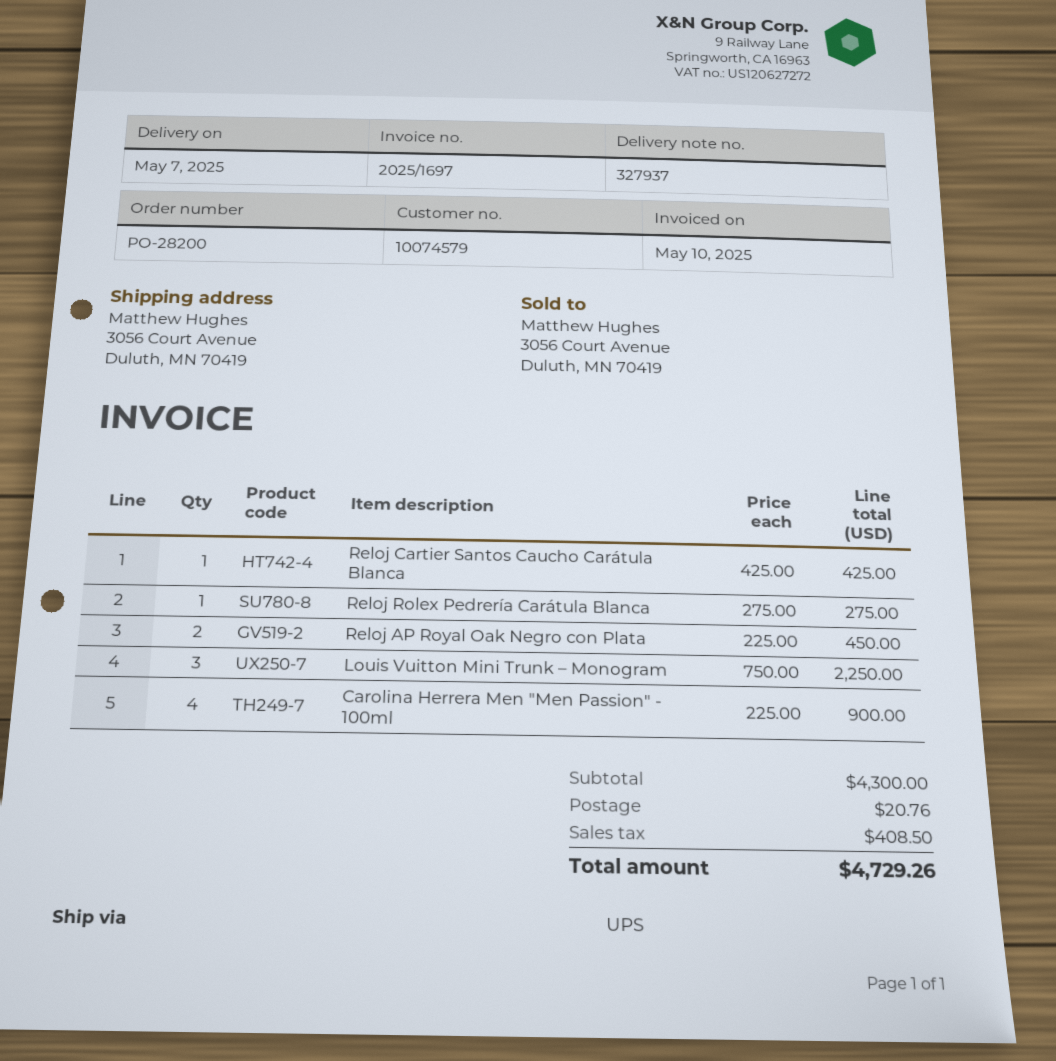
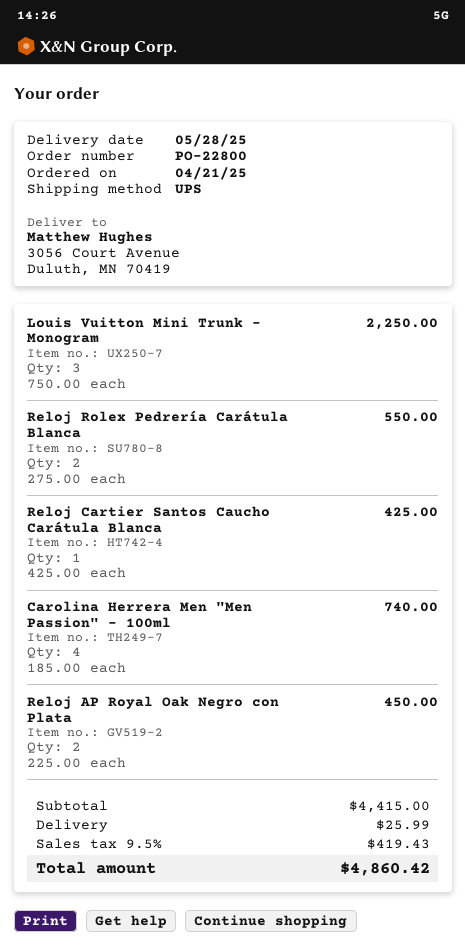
order number: PO-28200 -> PO-22800
delivery date: 2025-05-07 -> 2025-05-28
Reloj Rolex Pedrería Carátula Blanca: 1 x 275.00 = 275.00 -> 2 x 275.00 = 550.00
Carolina Herrera Men "Men Passion" - 100ml: 4 x 225.00 = 900.00 -> 4 x 185.00 = 740.00
subtotal: 4300.00 -> 4415.00
shipping: 20.76 -> 25.99
tax: 408.50 -> 419.43
total: 4729.26 -> 4860.42

